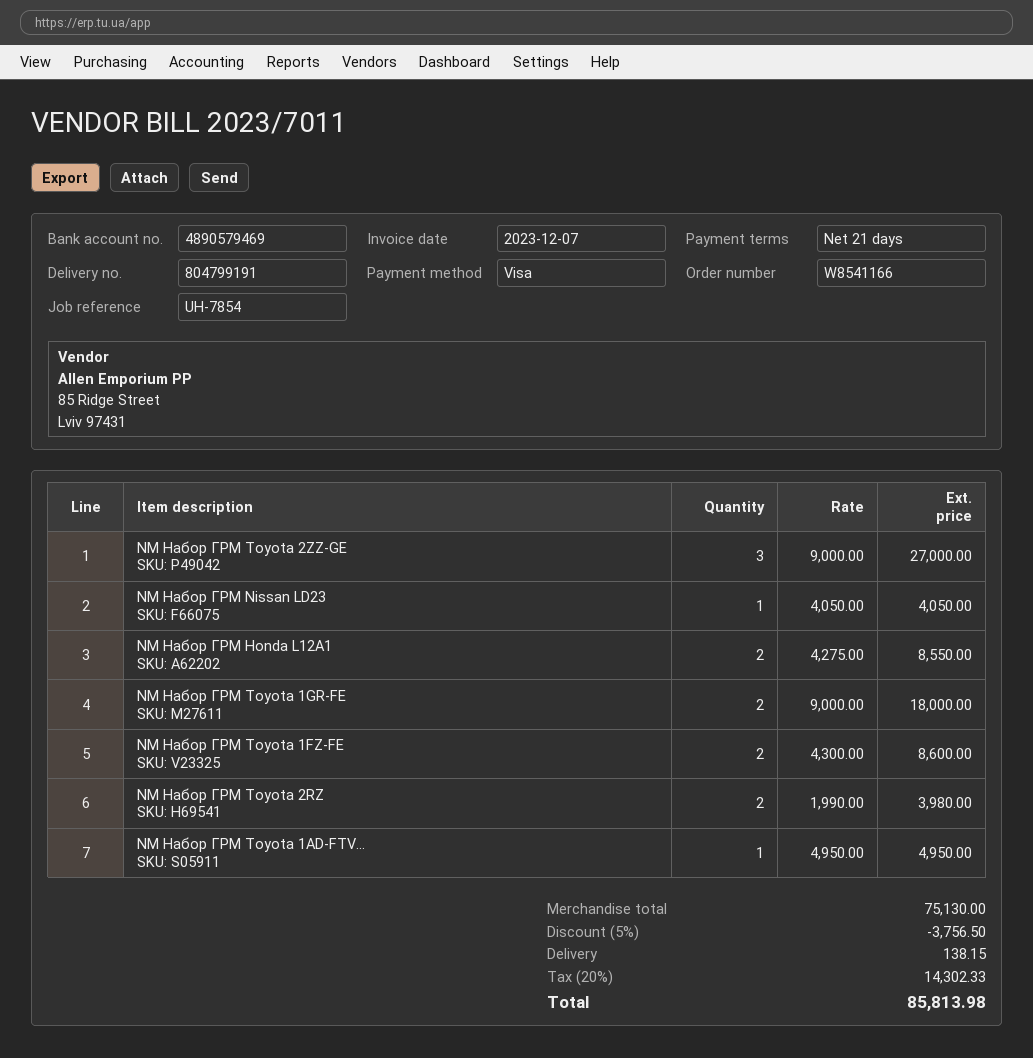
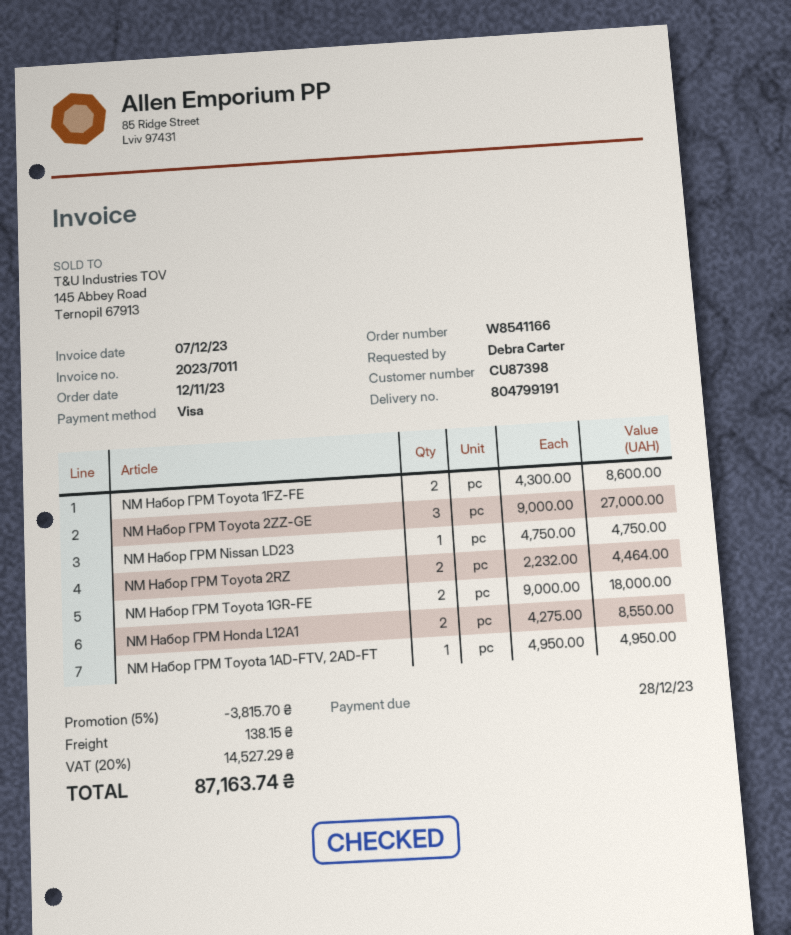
NM Набор ГРМ Nissan LD23: 1 x 4050.00 = 4050.00 -> 1 x 4750.00 = 4750.00
NM Набор ГРМ Toyota 2RZ: 2 x 1990.00 = 3980.00 -> 2 x 2232.00 = 4464.00
discount: 5% = 3756.50 -> 5% = 3815.70
tax: 20% = 14302.33 -> 20% = 14527.29
total: 85813.98 -> 87163.74

